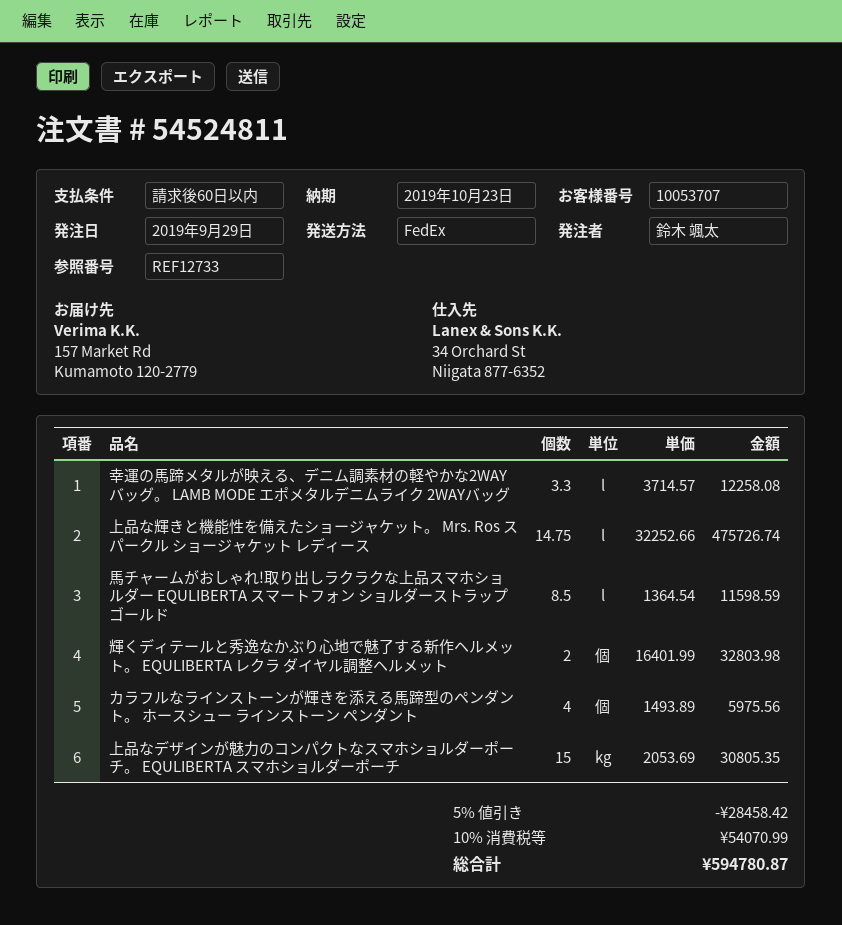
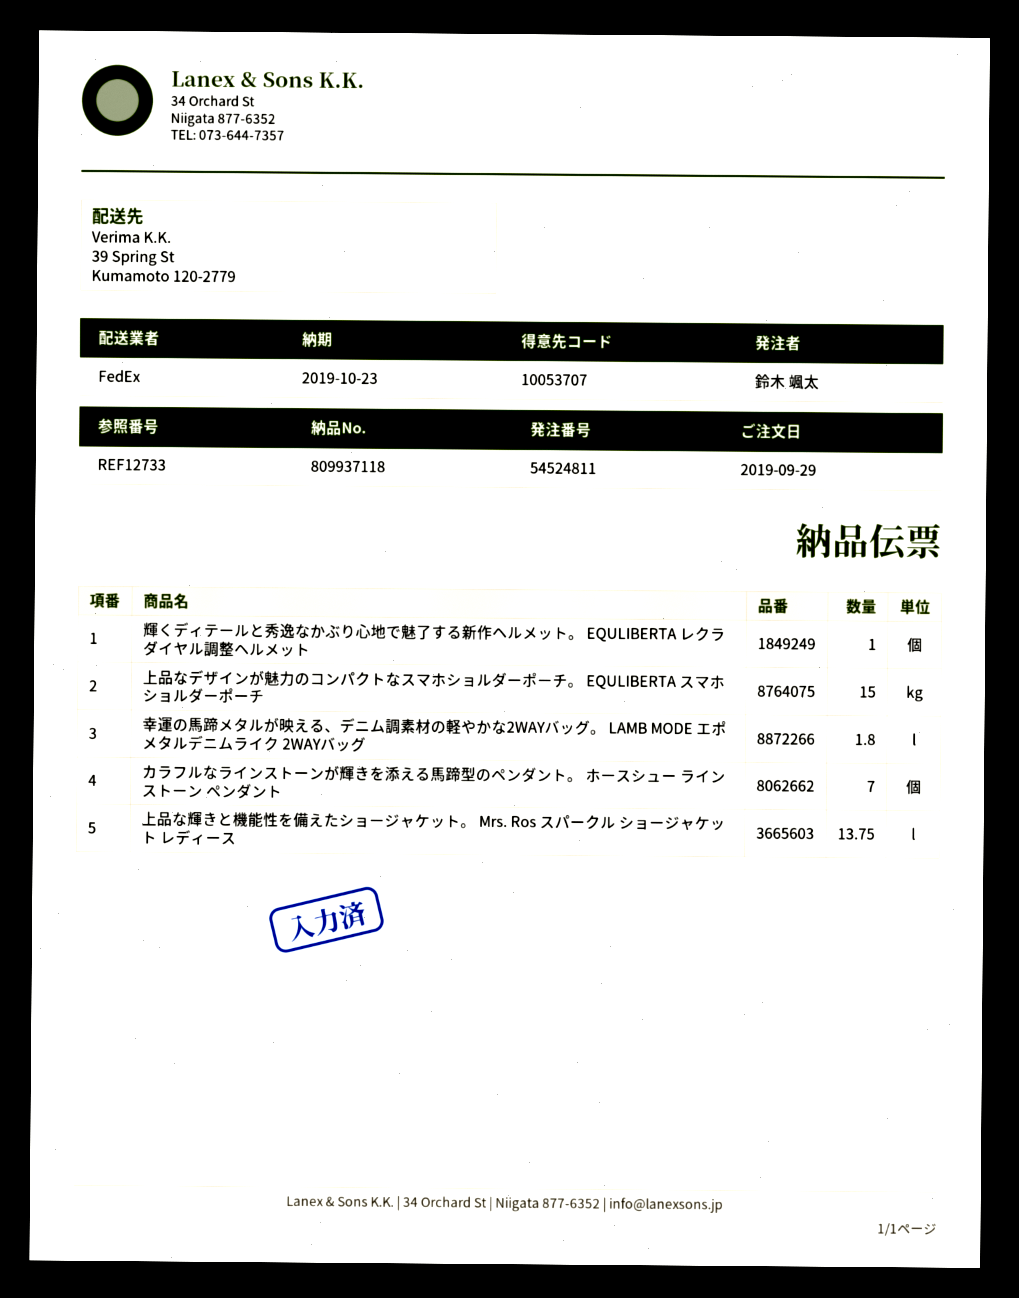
ship to: 157 Market Rd, Kumamoto 120-2779 -> 39 Spring St, Kumamoto 120-2779
幸運の馬蹄メタルが映える、デニム調素材の軽やかな2WAYバッグ。 LAMB MODE エポメタルデニムライク 2WAYバッグ: 3.3 -> 1.8
上品な輝きと機能性を備えたショージャケット。 Mrs. Ros スパークル ショージャケット レディース: 14.75 -> 13.75
馬チャームがおしゃれ!取り出しラクラクな上品スマホショルダー EQULIBERTA スマートフォン ショルダーストラップ ゴールド: 8.5 -> none
輝くディテールと秀逸なかぶり心地で魅了する新作ヘルメット。 EQULIBERTA レクラ ダイヤル調整ヘルメット: 2 -> 1
カラフルなラインストーンが輝きを添える馬蹄型のペンダント。 ホースシュー ラインストーン ペンダント: 4 -> 7

